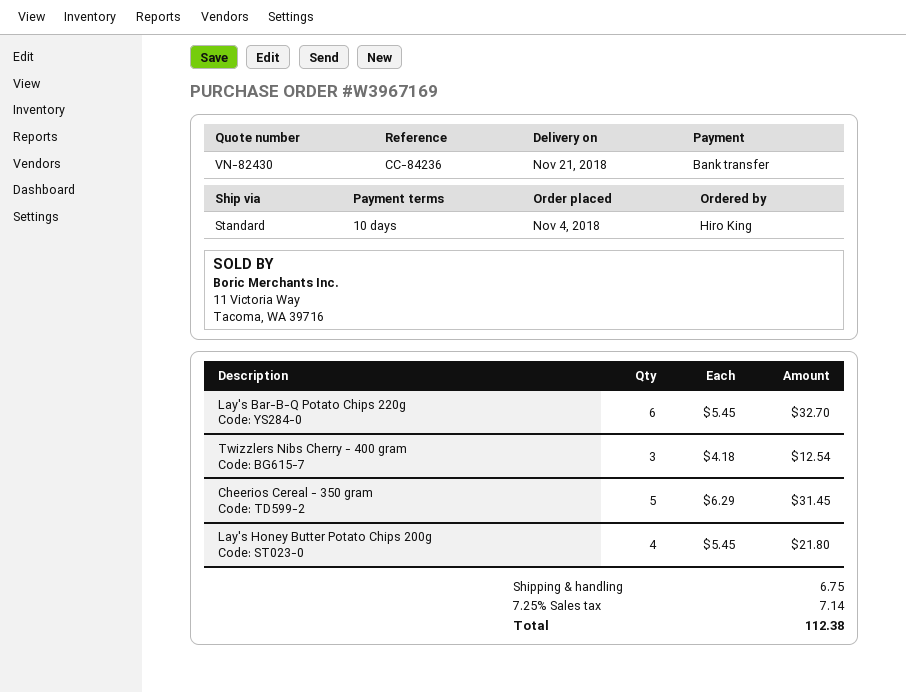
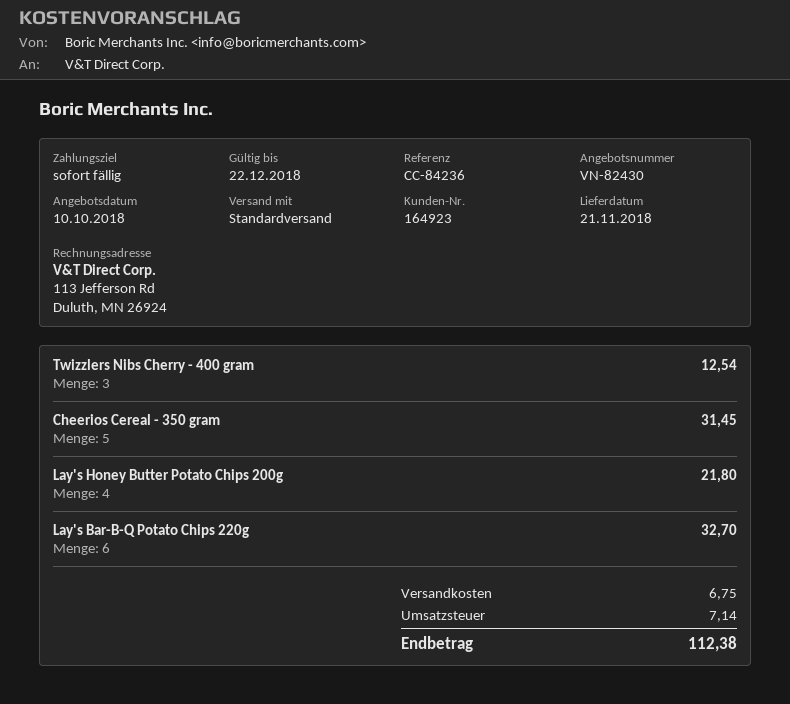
payment terms: 10 days -> on receipt

